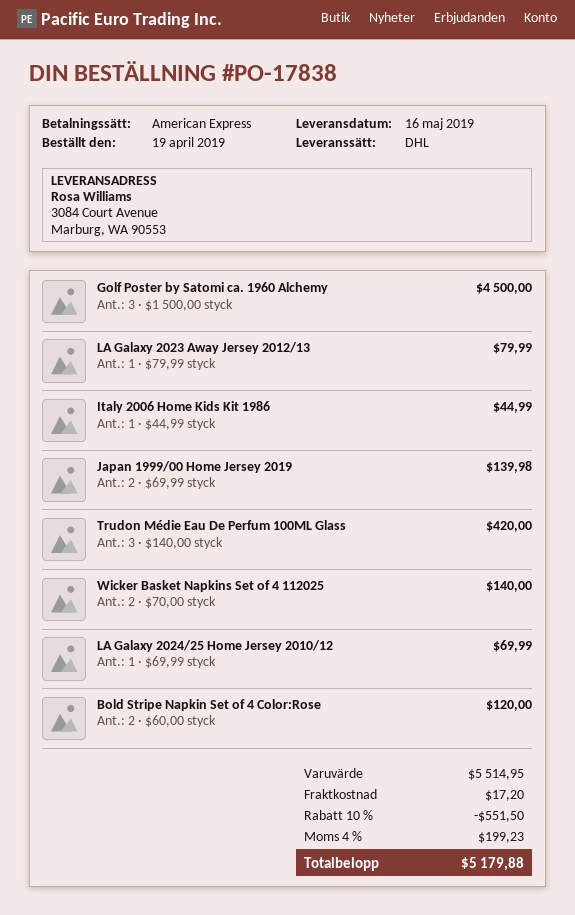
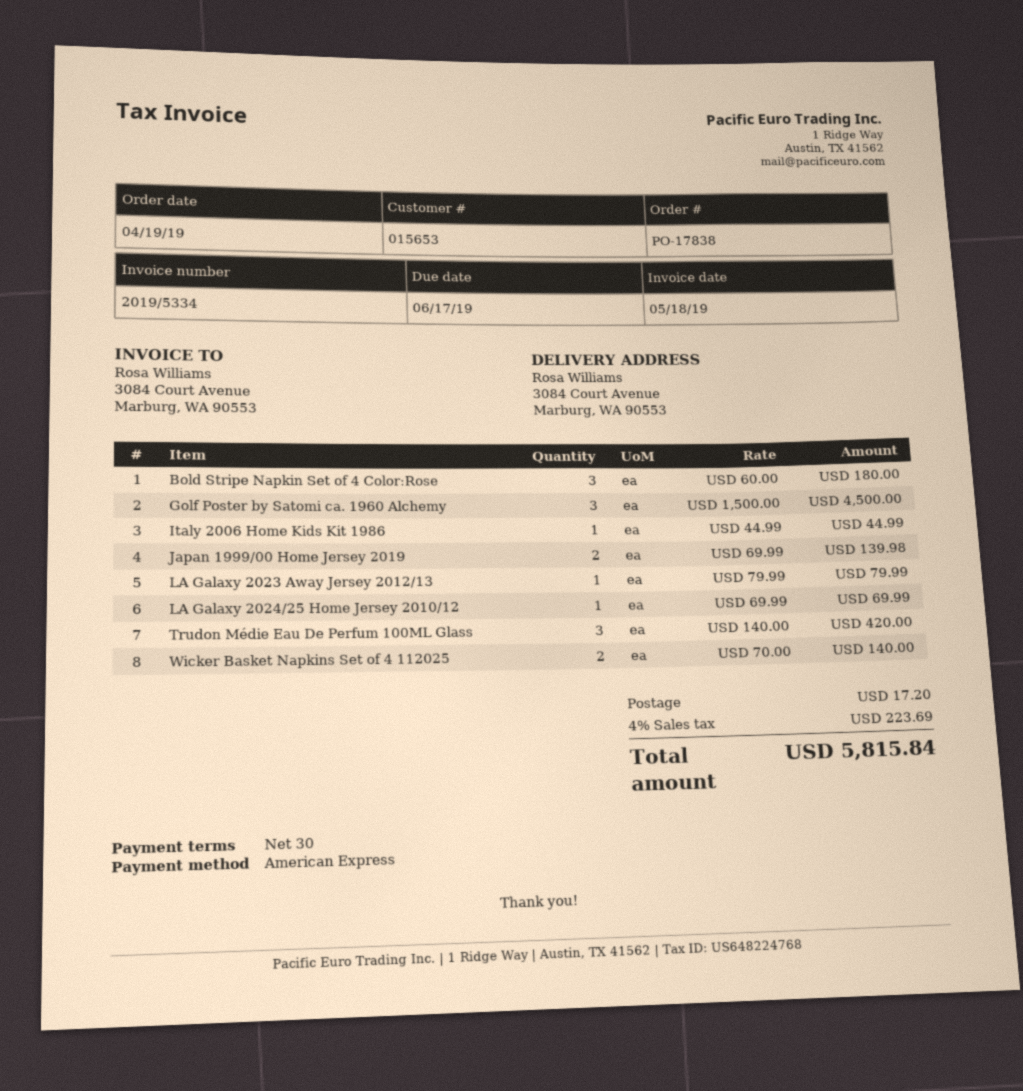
Bold Stripe Napkin Set of 4 Color:Rose: 2 x 60.00 = 120.00 -> 3 x 60.00 = 180.00
discount: 10% = 551.50 -> none
tax: 4% = 199.23 -> 4% = 223.69
total: 5179.88 -> 5815.84

